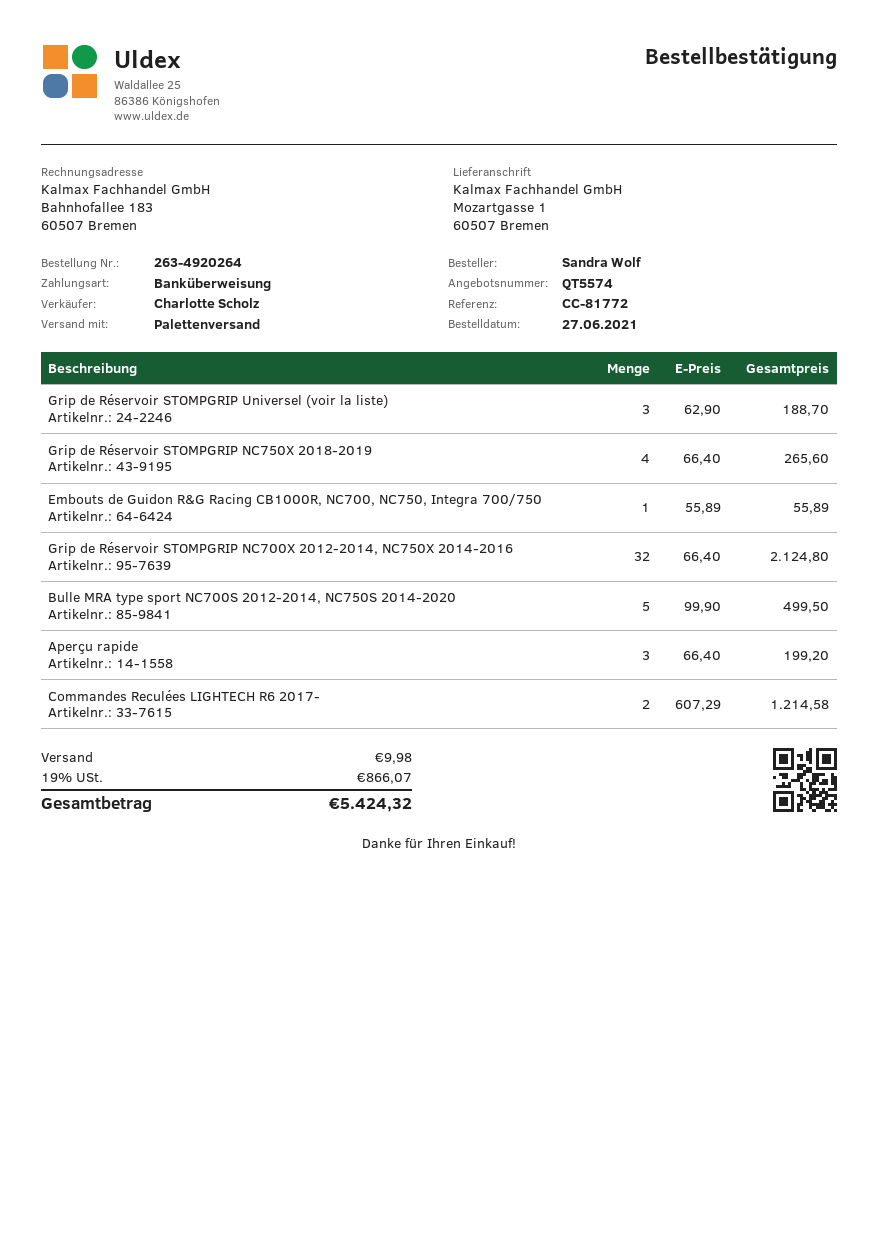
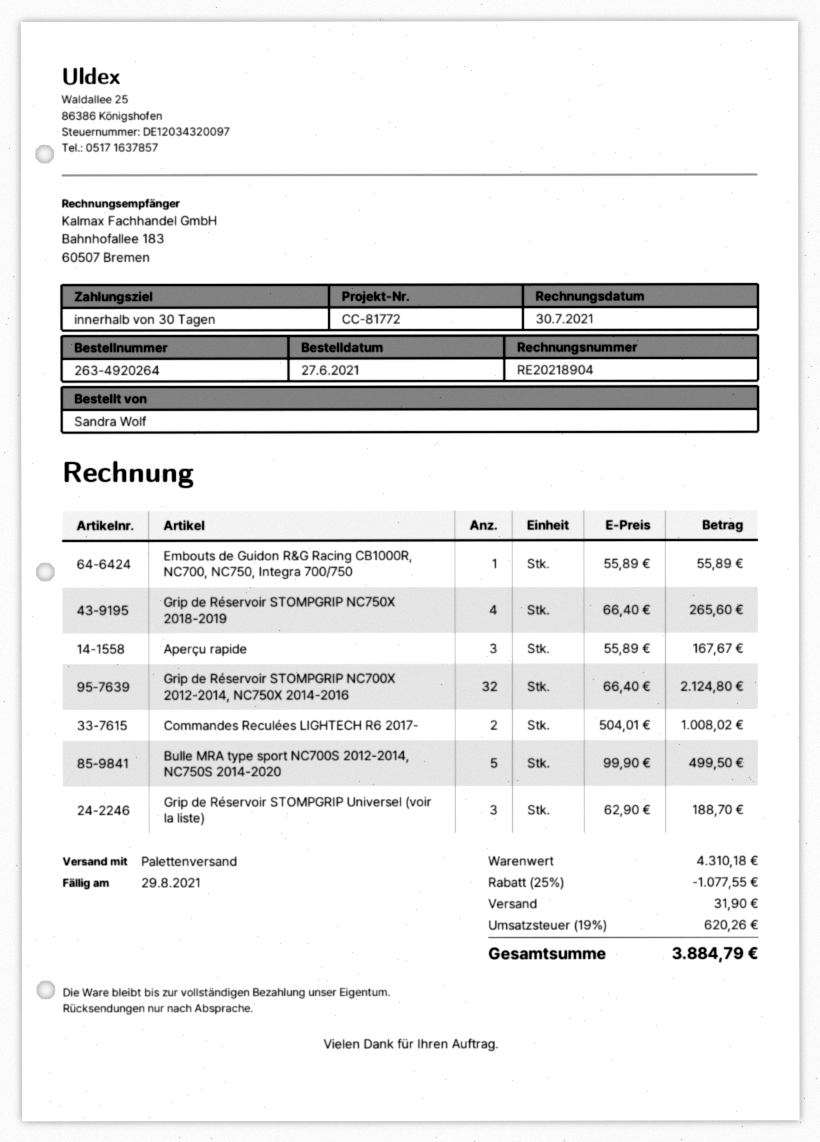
Aperçu rapide: 3 x 66.40 = 199.20 -> 3 x 55.89 = 167.67
Commandes Reculées LIGHTECH R6 2017-: 2 x 607.29 = 1214.58 -> 2 x 504.01 = 1008.02
discount: none -> 25% = 1077.55
shipping: 9.98 -> 31.90
tax: 19% = 866.07 -> 19% = 620.26
total: 5424.32 -> 3884.79

